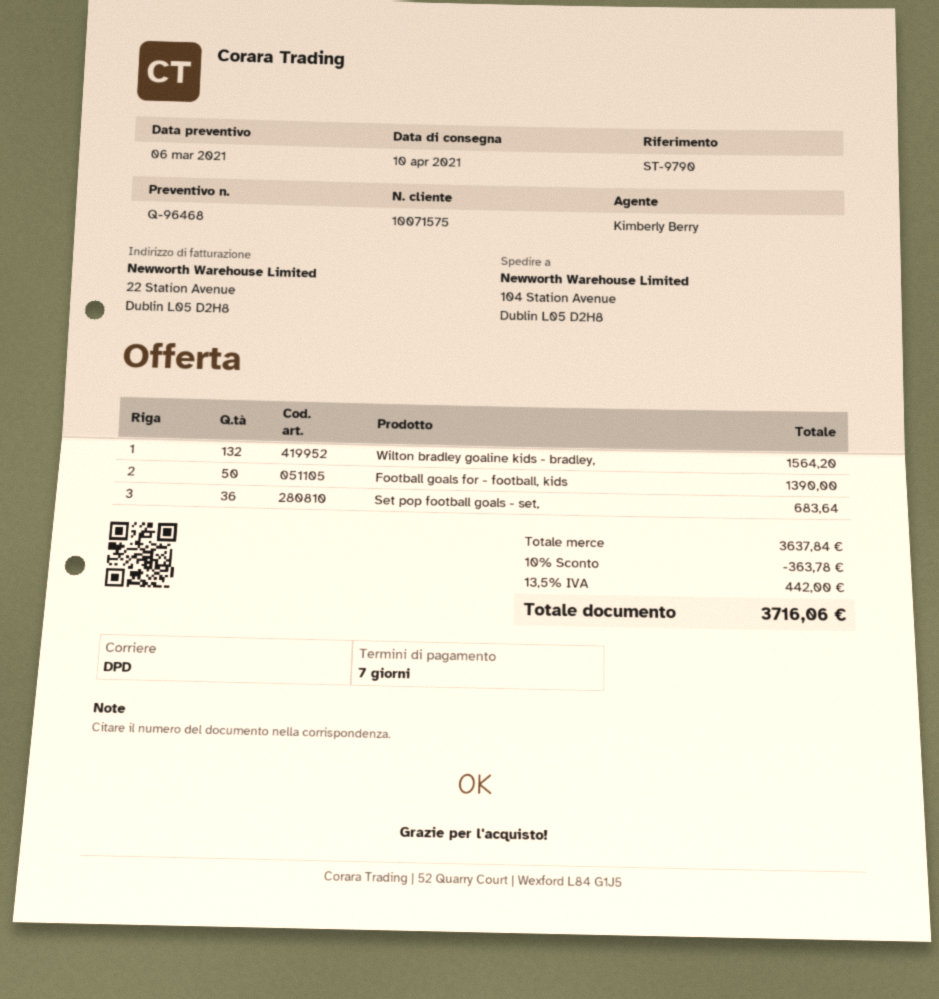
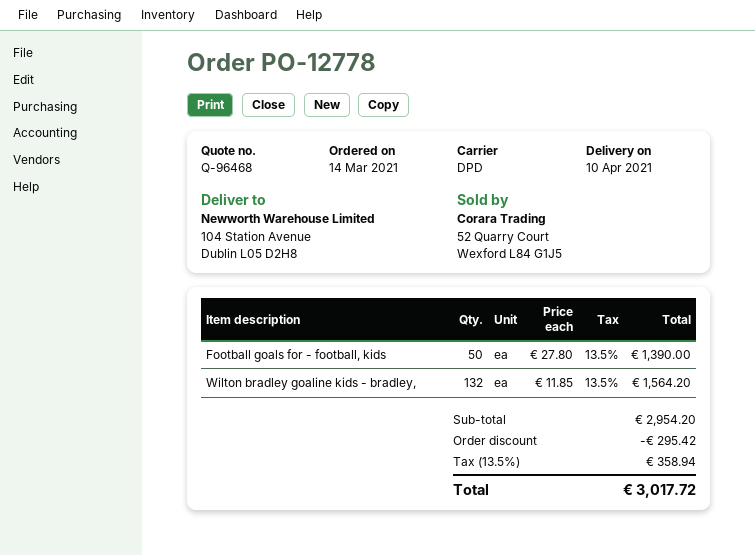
Set pop football goals - set,: 36 for 683.64 -> none
subtotal: 3637.84 -> 2954.20
discount: 363.78 -> 295.42
tax: 13.5% = 442.00 -> 13.5% = 358.94
total: 3716.06 -> 3017.72

